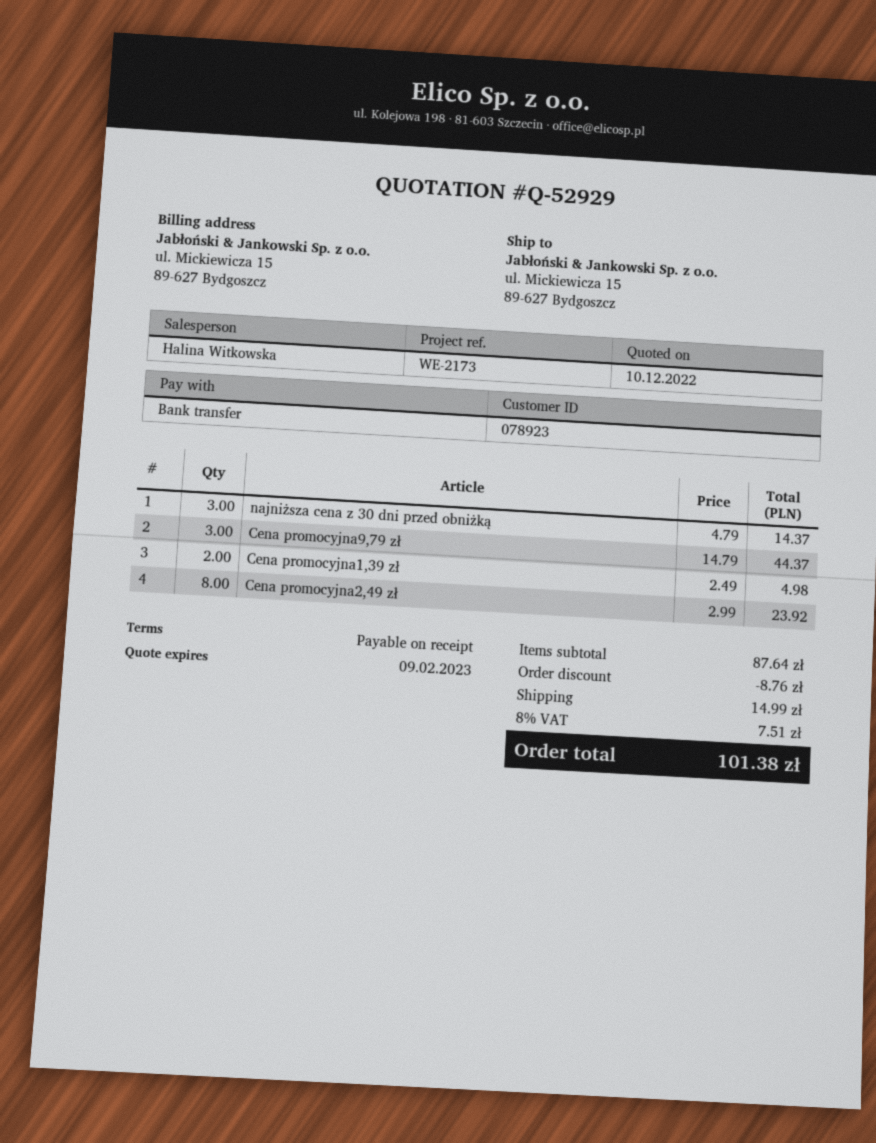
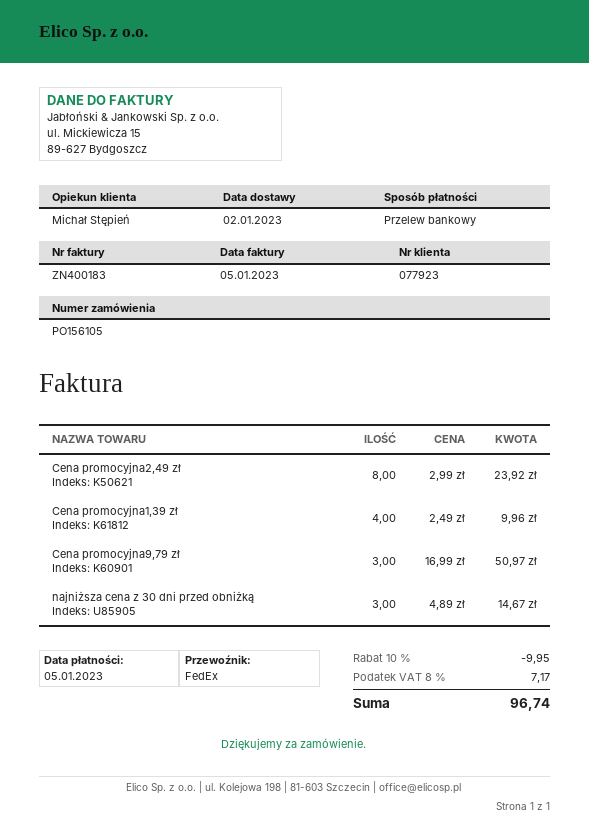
customer number: 078923 -> 077923
sales rep: Halina Witkowska -> Michał Stępień
najniższa cena z 30 dni przed obniżką: 3 x 4.79 = 14.37 -> 3 x 4.89 = 14.67
Cena promocyjna9,79 zł: 3 x 14.79 = 44.37 -> 3 x 16.99 = 50.97
Cena promocyjna1,39 zł: 2 x 2.49 = 4.98 -> 4 x 2.49 = 9.96
discount: 8.76 -> 9.95
shipping: 14.99 -> none
tax: 8% = 7.51 -> 8% = 7.17
total: 101.38 -> 96.74

